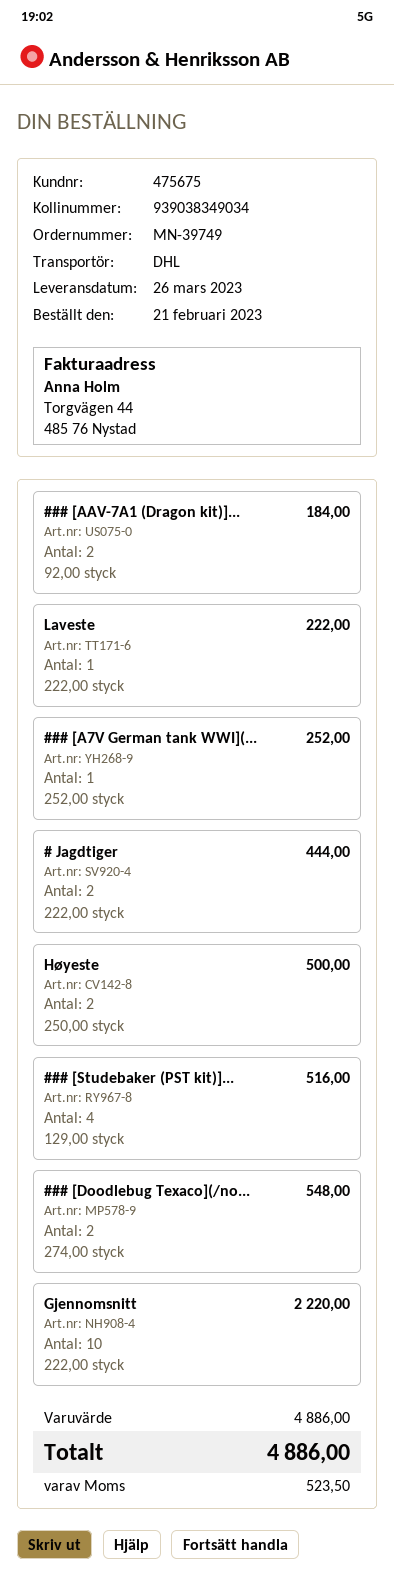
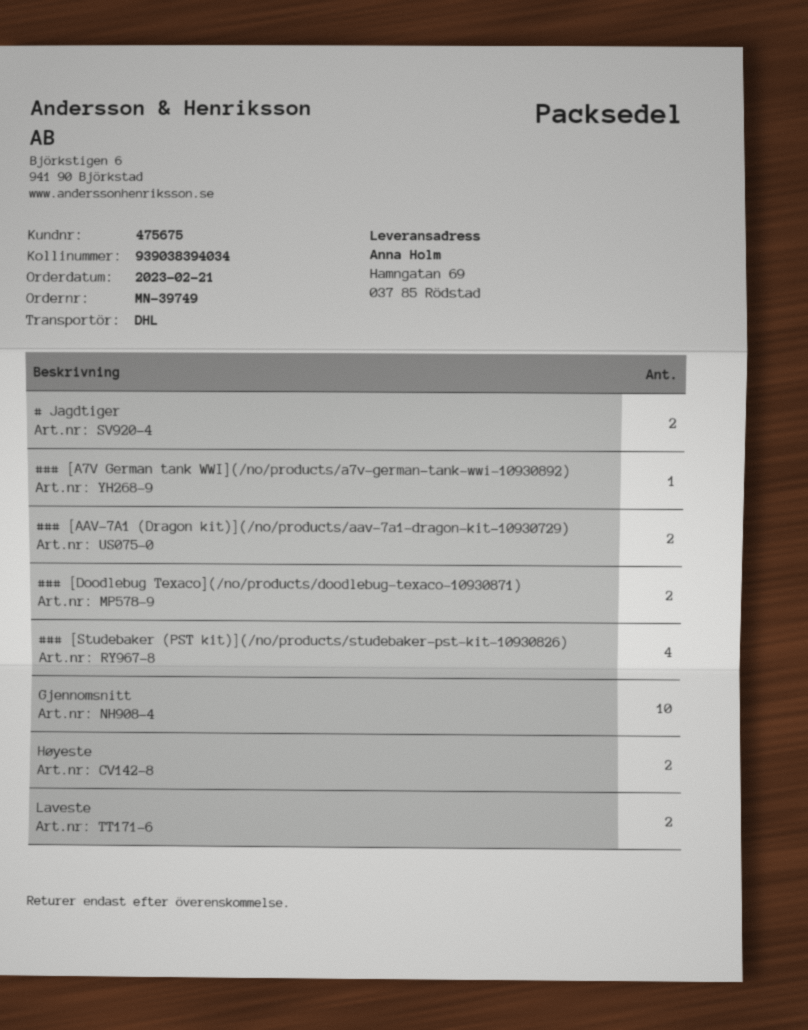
tracking number: 939038349034 -> 939038394034
Laveste: 1 -> 2

